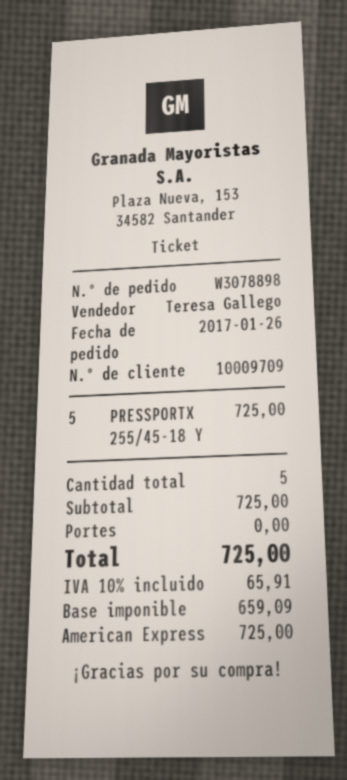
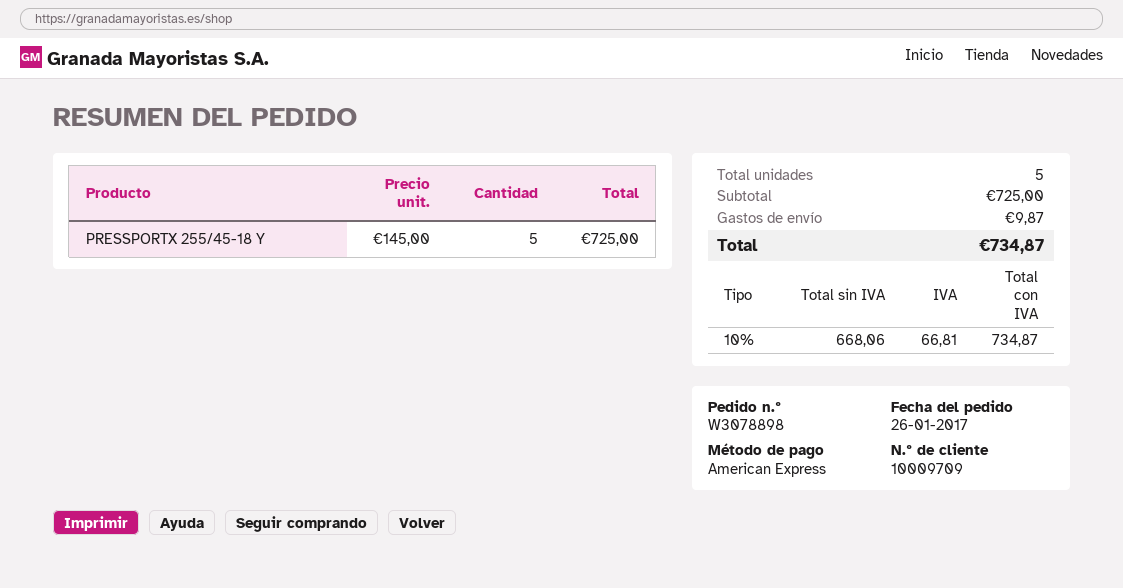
shipping: 0.00 -> 9.87
net: 659.09 -> 668.06
tax: 10% = 65.91 -> 10% = 66.81
total: 725.00 -> 734.87

